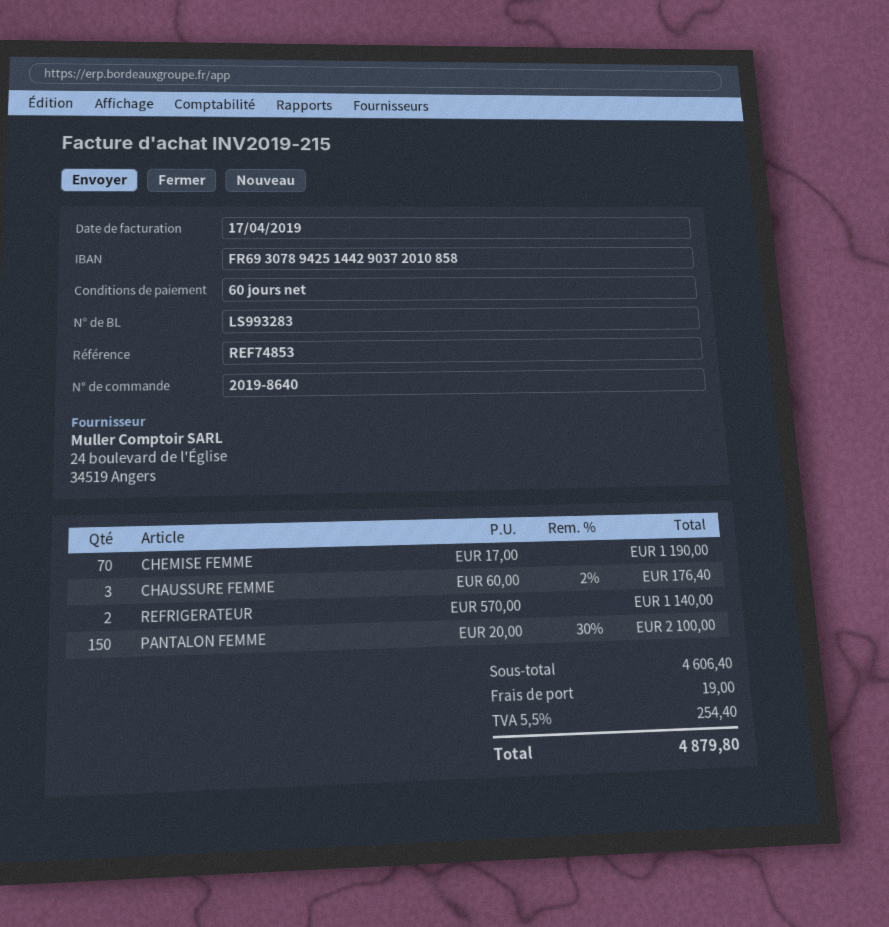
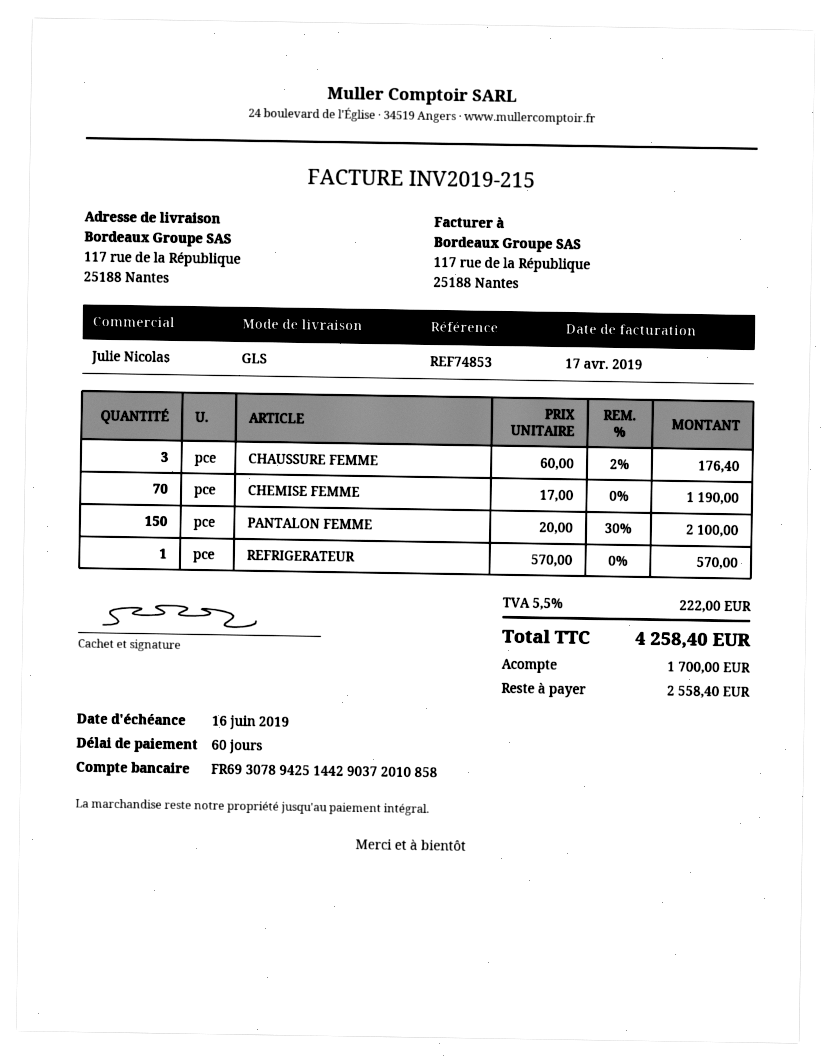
REFRIGERATEUR: 2 x 570.00 = 1140.00 -> 1 x 570.00 = 570.00
shipping: 19.00 -> none
tax: 5.5% = 254.40 -> 5.5% = 222.00
total: 4879.80 -> 4258.40

